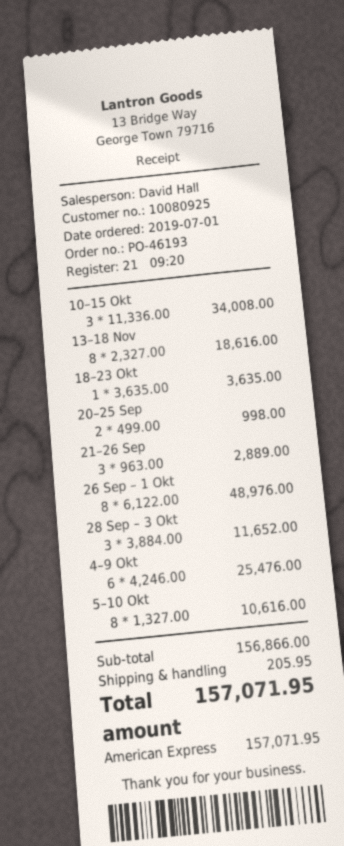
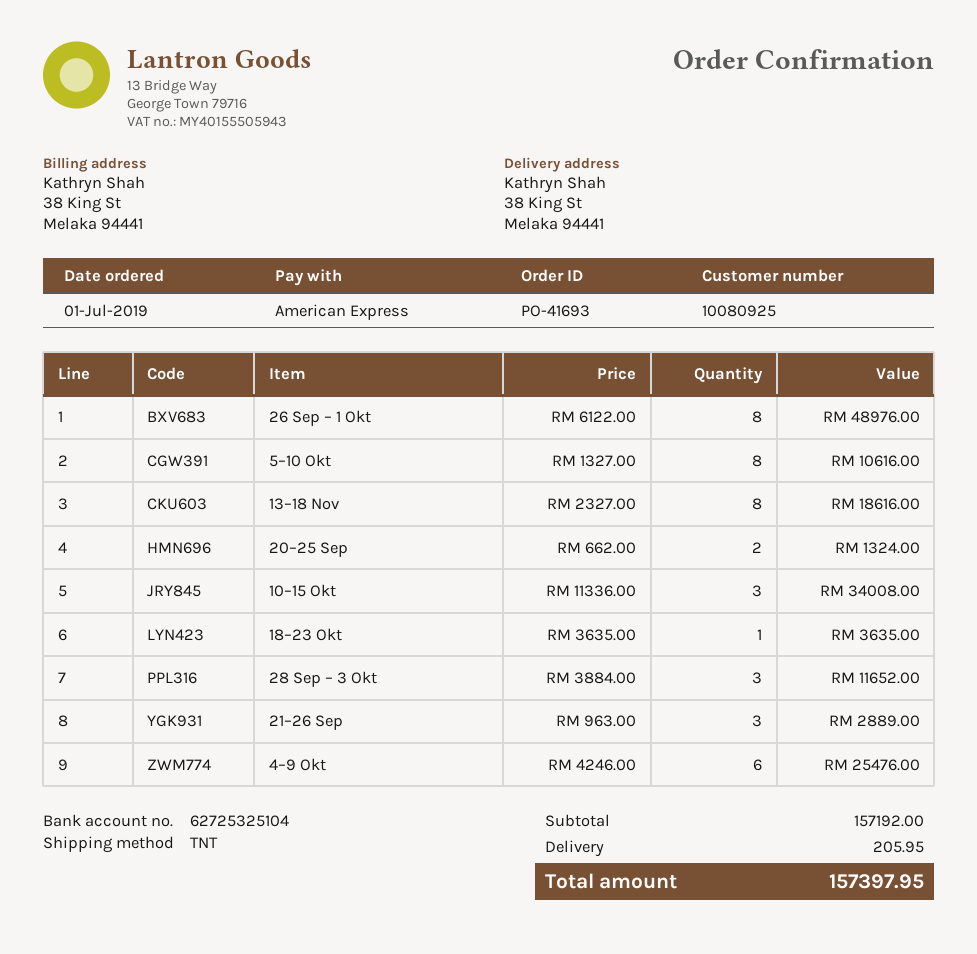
order number: PO-46193 -> PO-41693
20–25 Sep: 2 x 499.00 = 998.00 -> 2 x 662.00 = 1324.00
subtotal: 156866.00 -> 157192.00
total: 157071.95 -> 157397.95

